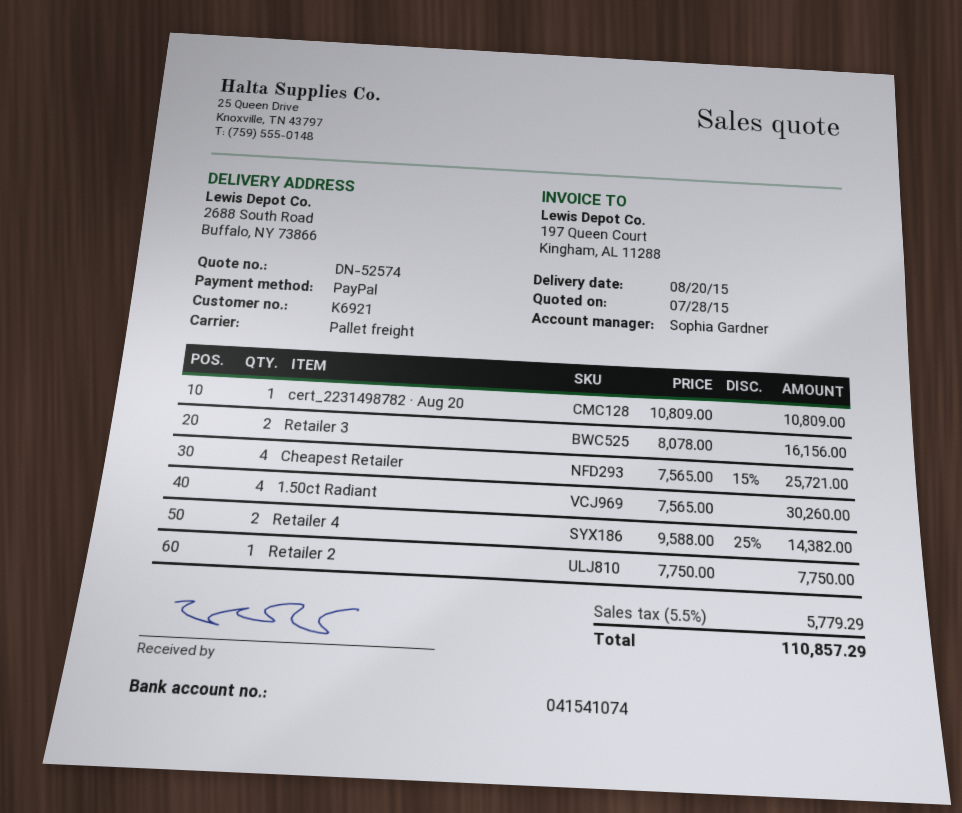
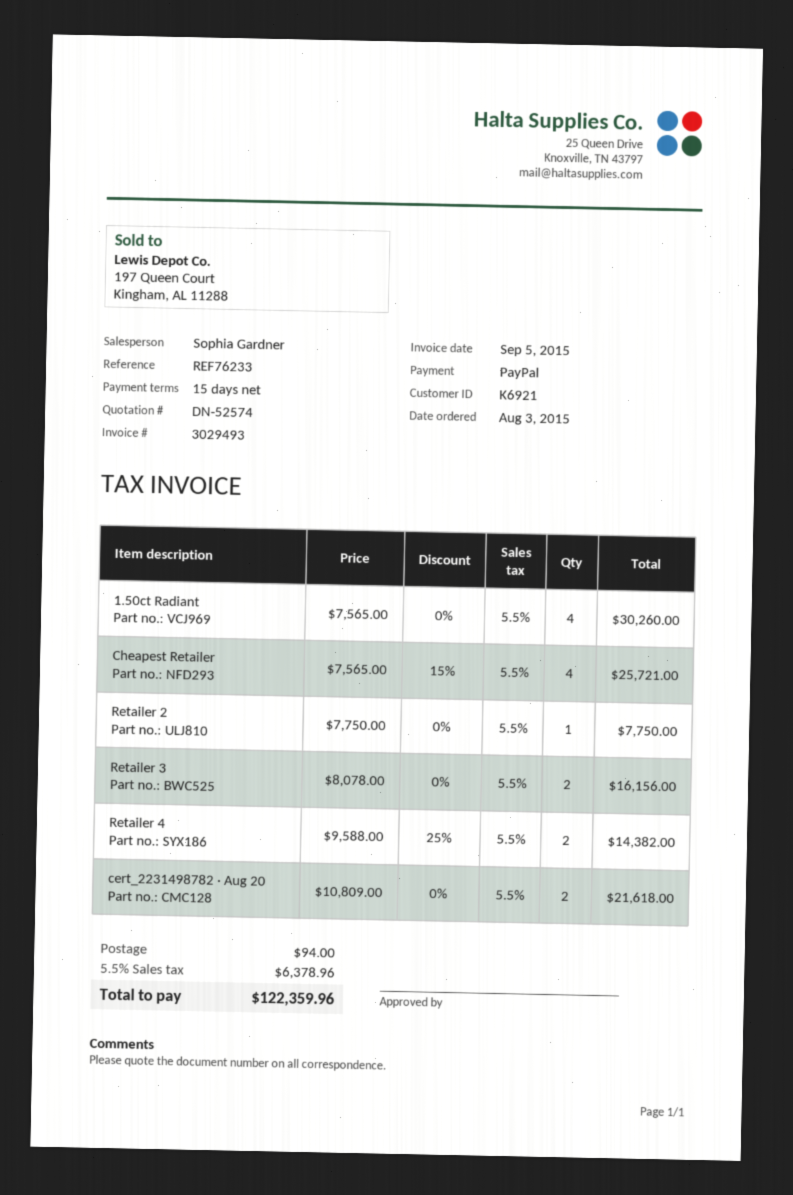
cert_2231498782 · Aug 20: 1 x 10809.00 = 10809.00 -> 2 x 10809.00 = 21618.00
shipping: none -> 94.00
tax: 5.5% = 5779.29 -> 5.5% = 6378.96
total: 110857.29 -> 122359.96

